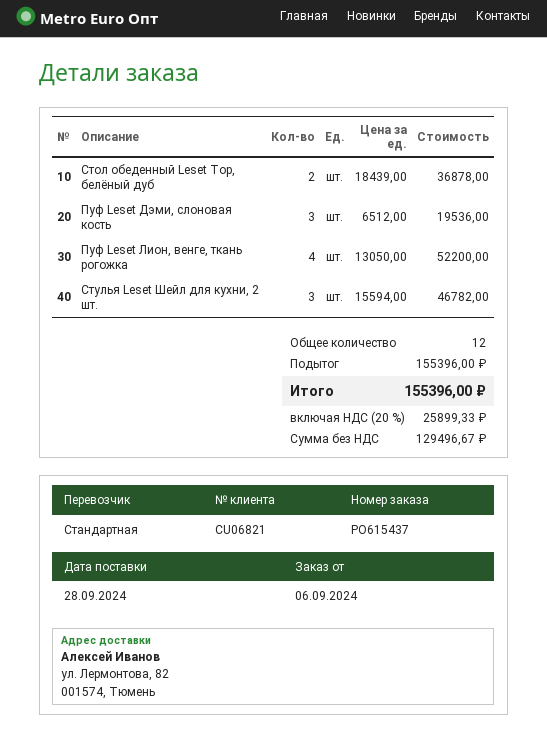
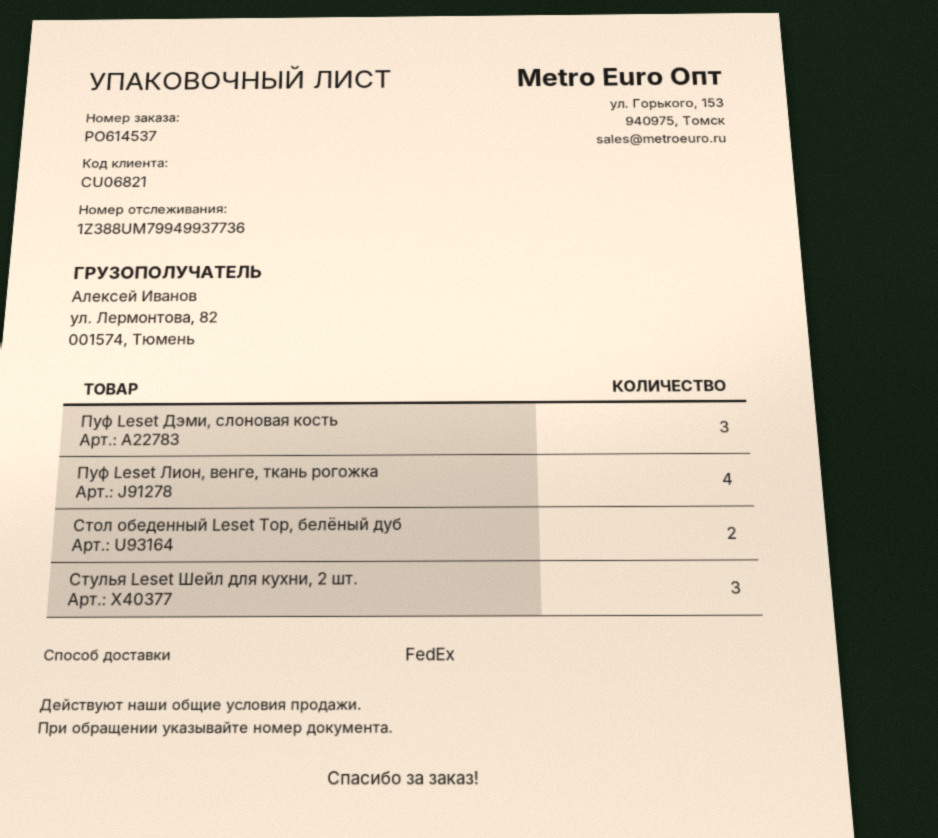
order number: PO615437 -> PO614537
shipping method: standard -> FedEx

